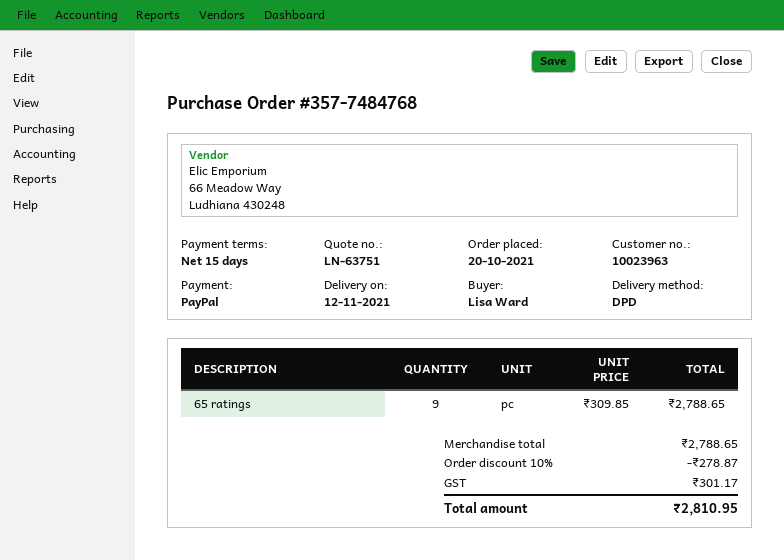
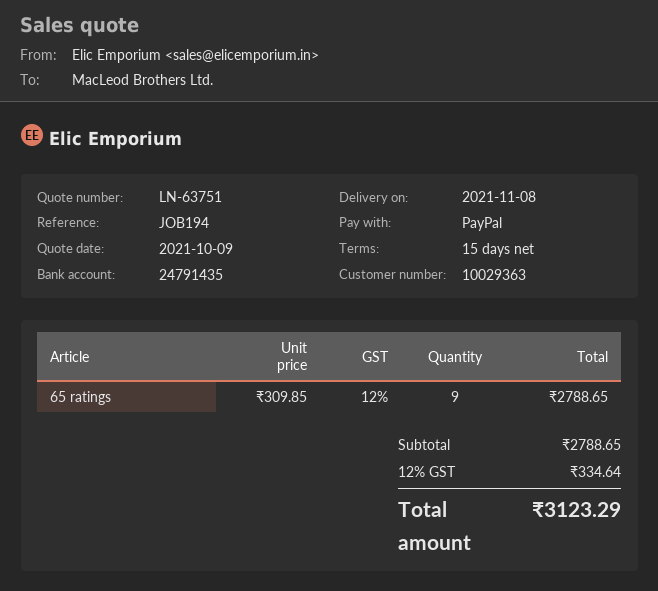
delivery date: 2021-11-12 -> 2021-11-08
customer number: 10023963 -> 10029363
discount: 10% = 278.87 -> none
tax: 301.17 -> 334.64
total: 2810.95 -> 3123.29

